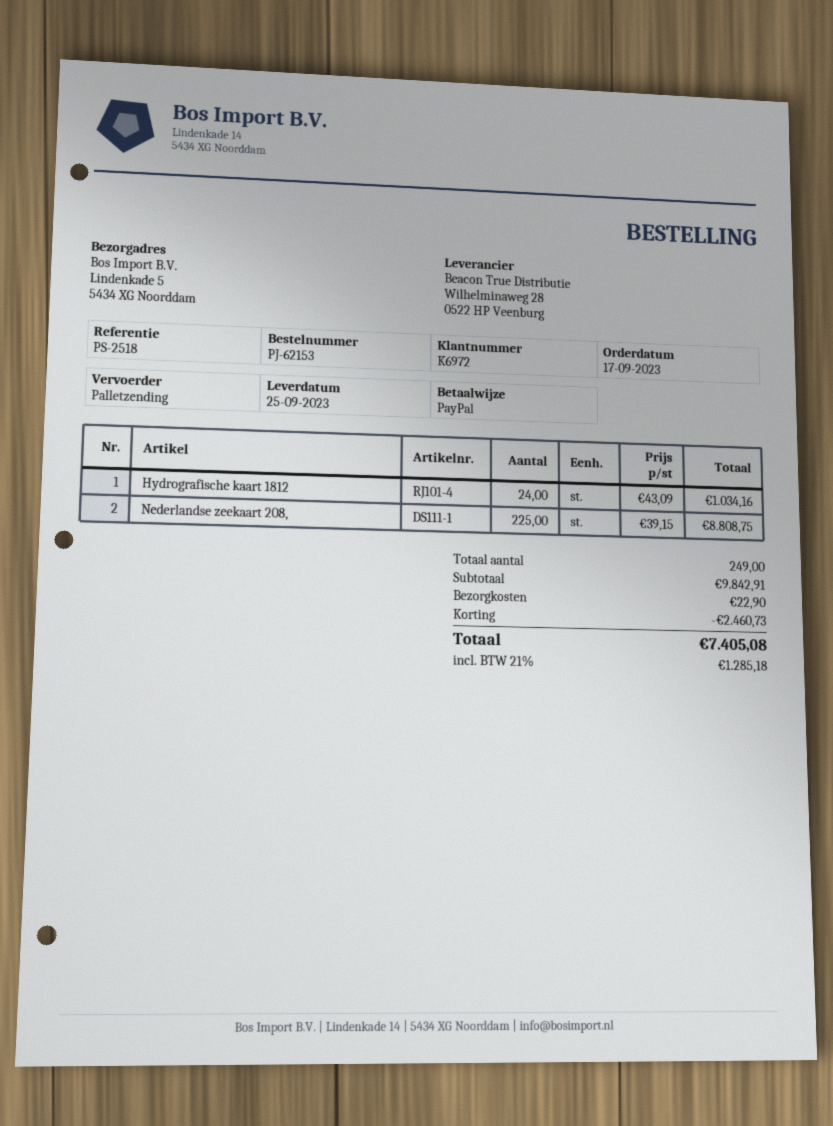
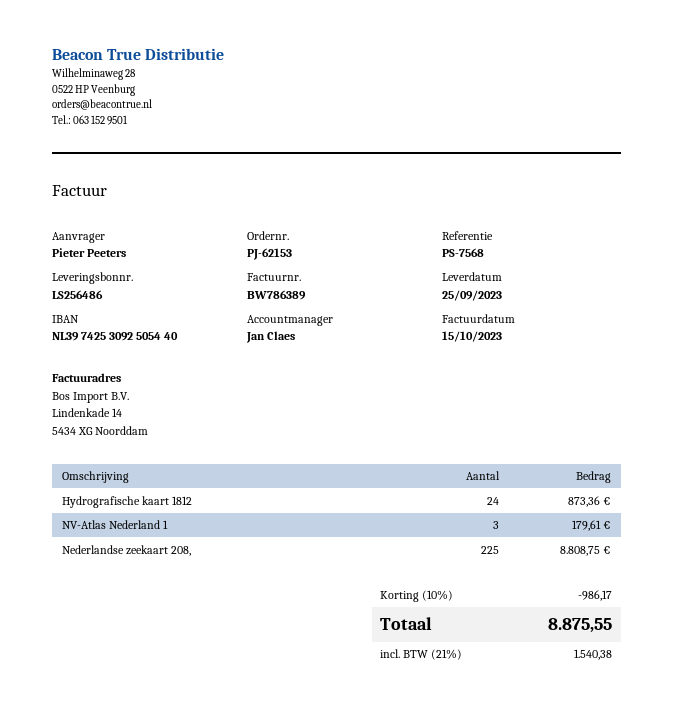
reference: PS-2518 -> PS-7568
Hydrografische kaart 1812: 24 for 1034.16 -> 24 for 873.36
NV-Atlas Nederland 1: none -> 3 for 179.61
discount: 2460.73 -> 986.17
shipping: 22.90 -> none
tax: 21% = 1285.18 -> 21% = 1540.38
total: 7405.08 -> 8875.55

